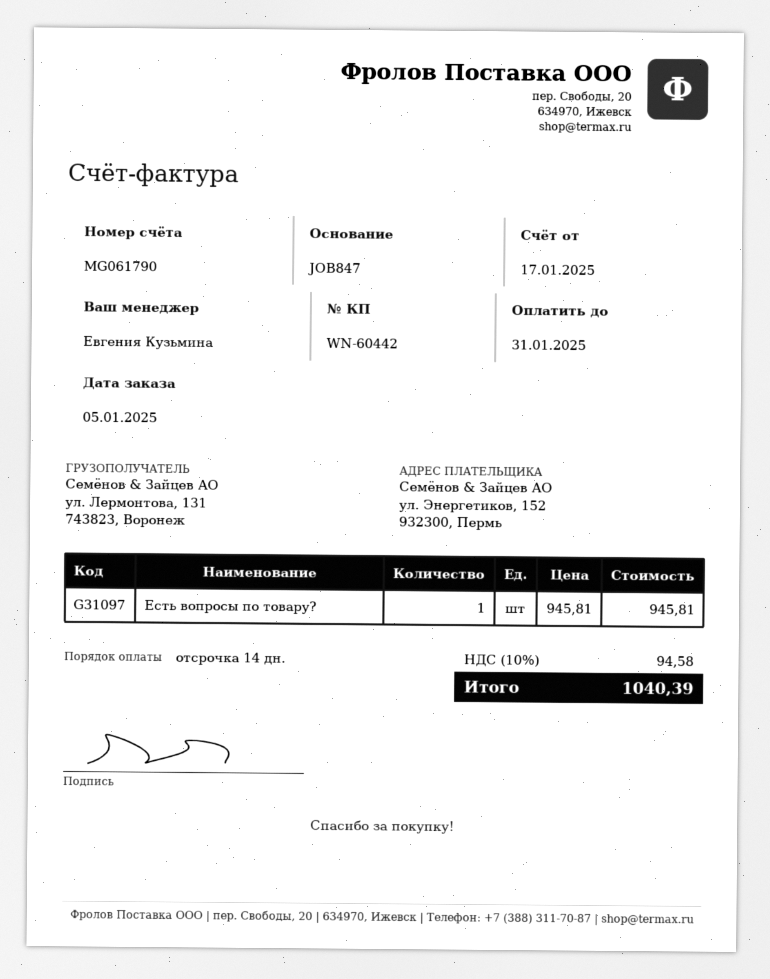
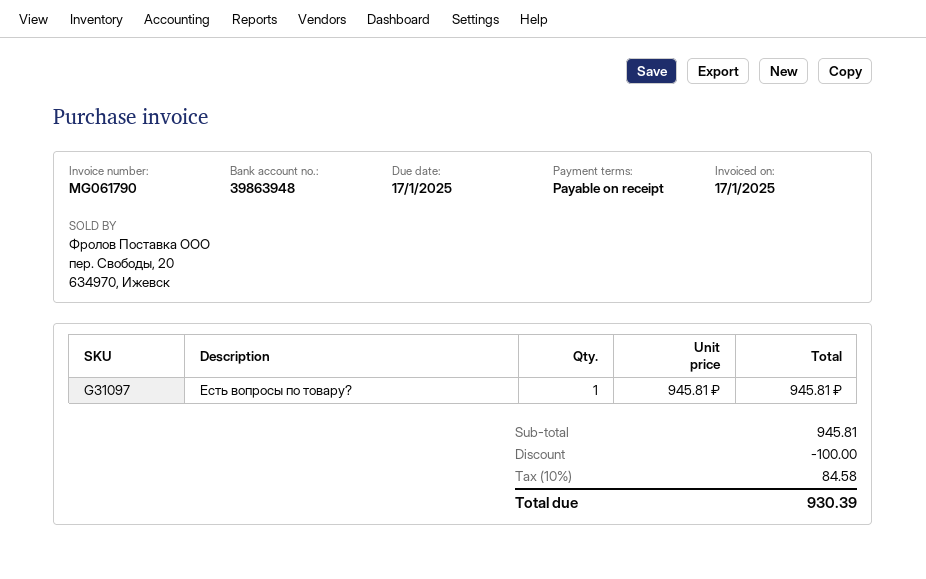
payment terms: 14 days -> on receipt
due date: 2025-01-31 -> 2025-01-17
discount: none -> 100.00
tax: 10% = 94.58 -> 10% = 84.58
total: 1040.39 -> 930.39

